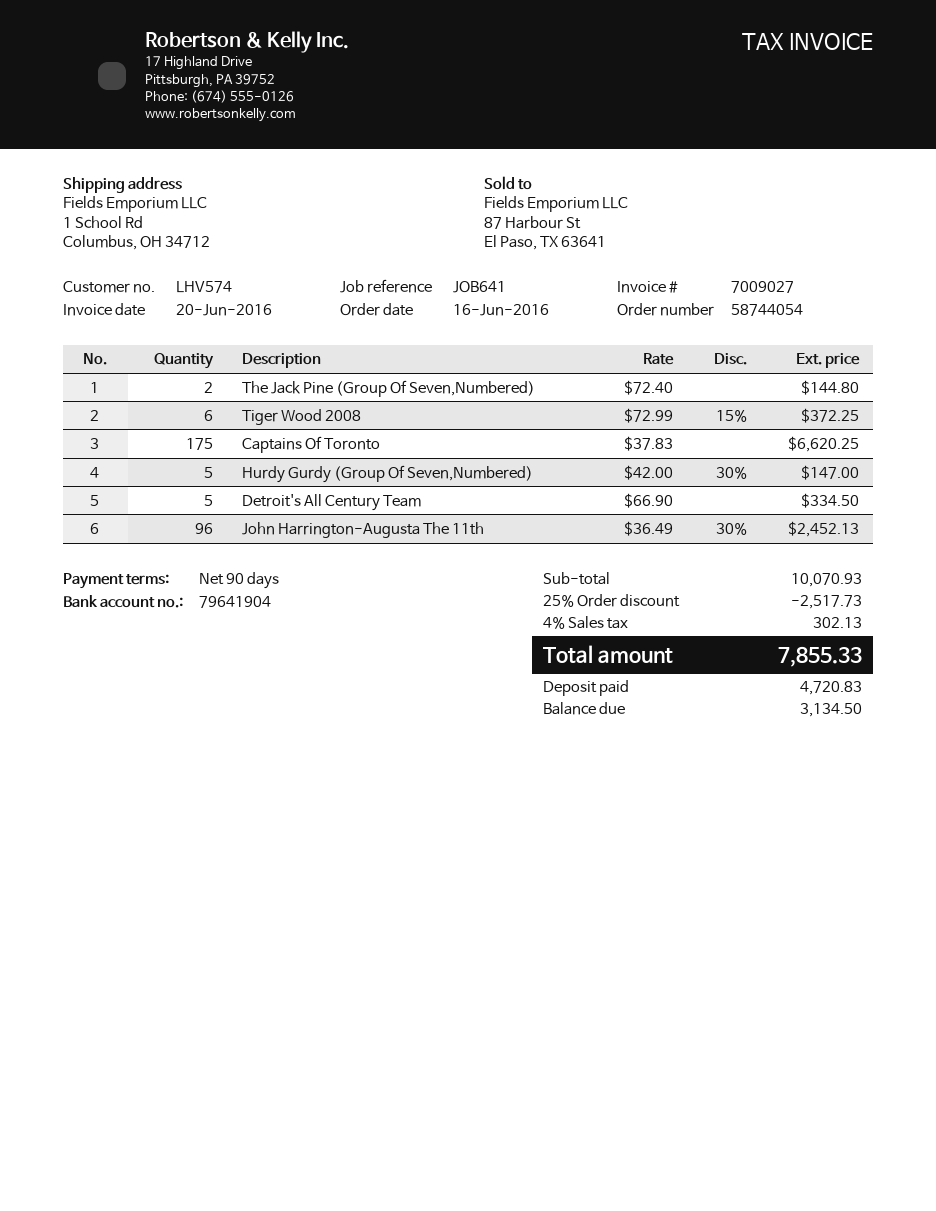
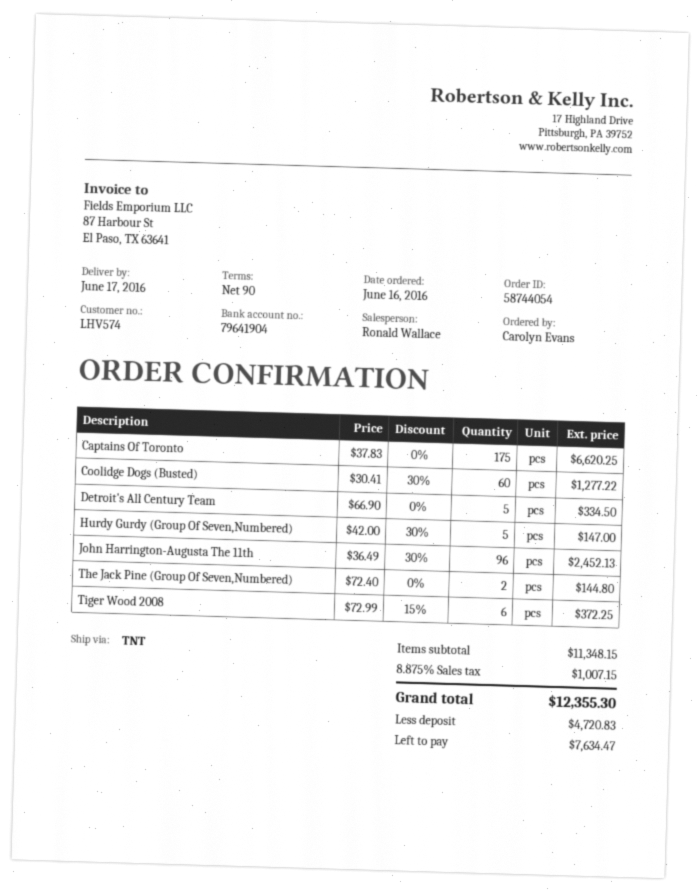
Coolidge Dogs (Busted): none -> 60 x 30.41 - 30% = 1277.22
subtotal: 10070.93 -> 11348.15
discount: 25% = 2517.73 -> none
tax: 4% = 302.13 -> 8.875% = 1007.15
total: 7855.33 -> 12355.30
balance: 3134.50 -> 7634.47

